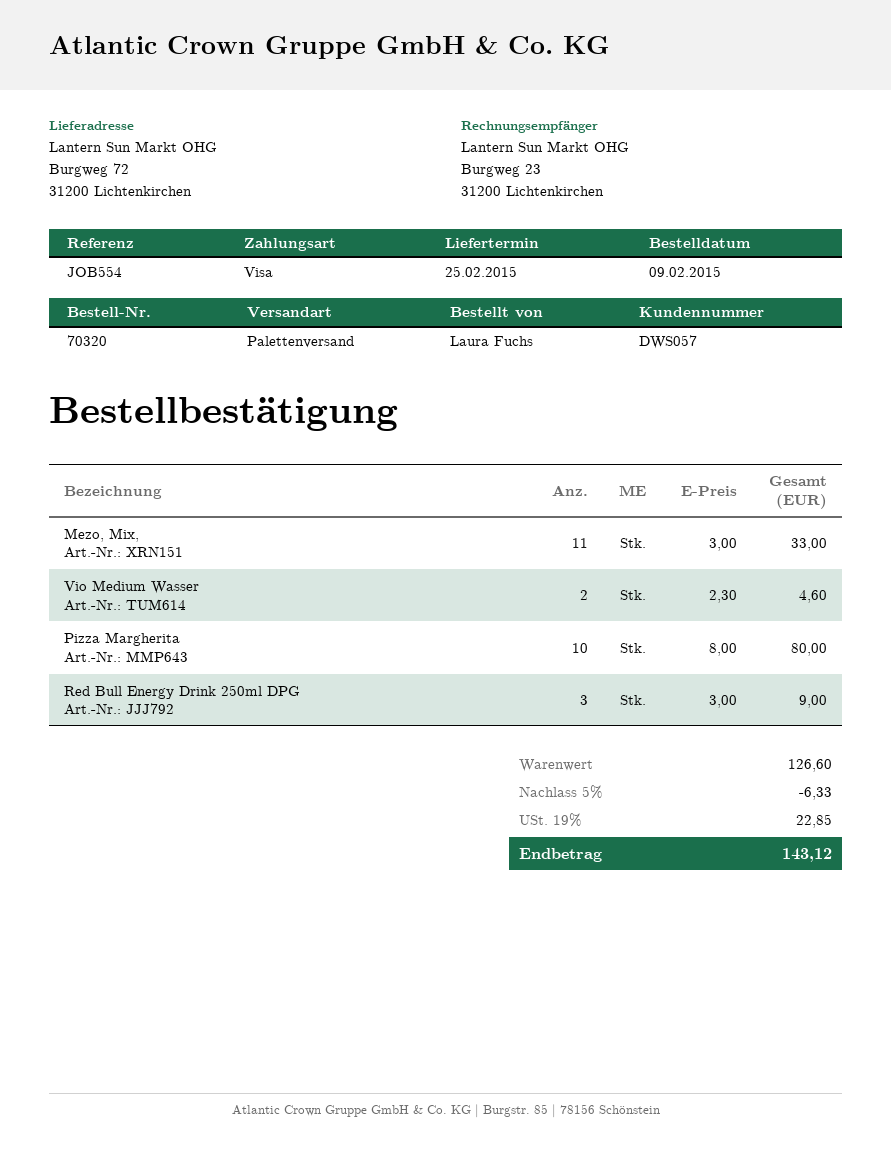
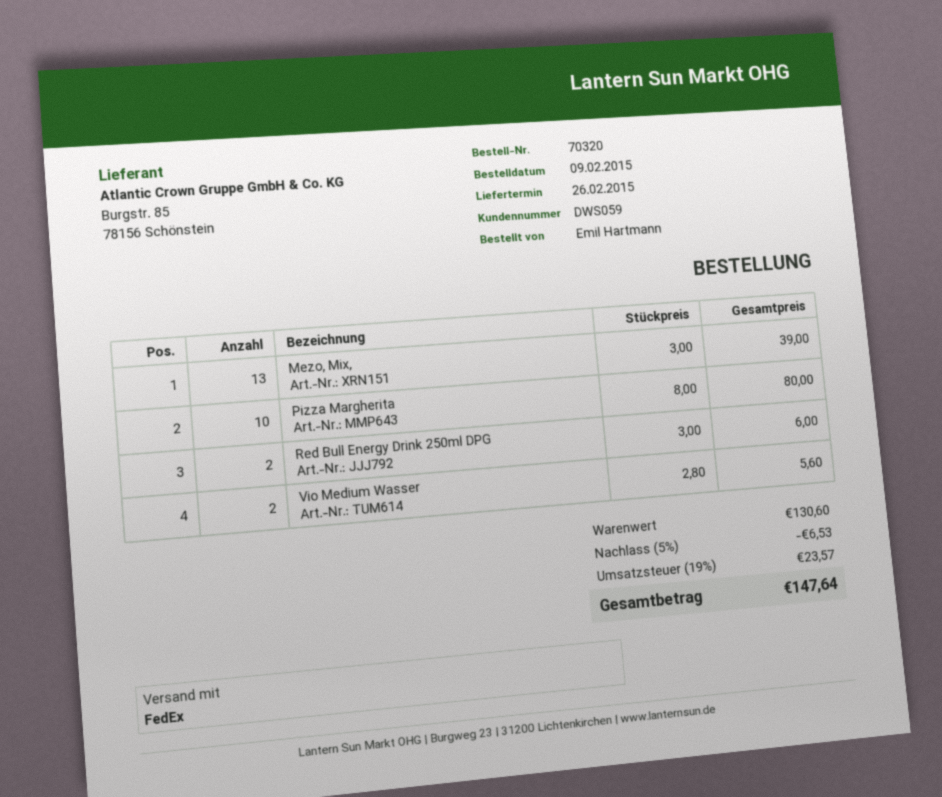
delivery date: 2015-02-25 -> 2015-02-26
customer number: DWS057 -> DWS059
ordered by: Laura Fuchs -> Emil Hartmann
shipping method: pallet freight -> FedEx
Mezo, Mix,: 11 x 3.00 = 33.00 -> 13 x 3.00 = 39.00
Vio Medium Wasser: 2 x 2.30 = 4.60 -> 2 x 2.80 = 5.60
Red Bull Energy Drink 250ml DPG: 3 x 3.00 = 9.00 -> 2 x 3.00 = 6.00
subtotal: 126.60 -> 130.60
discount: 5% = 6.33 -> 5% = 6.53
tax: 19% = 22.85 -> 19% = 23.57
total: 143.12 -> 147.64

